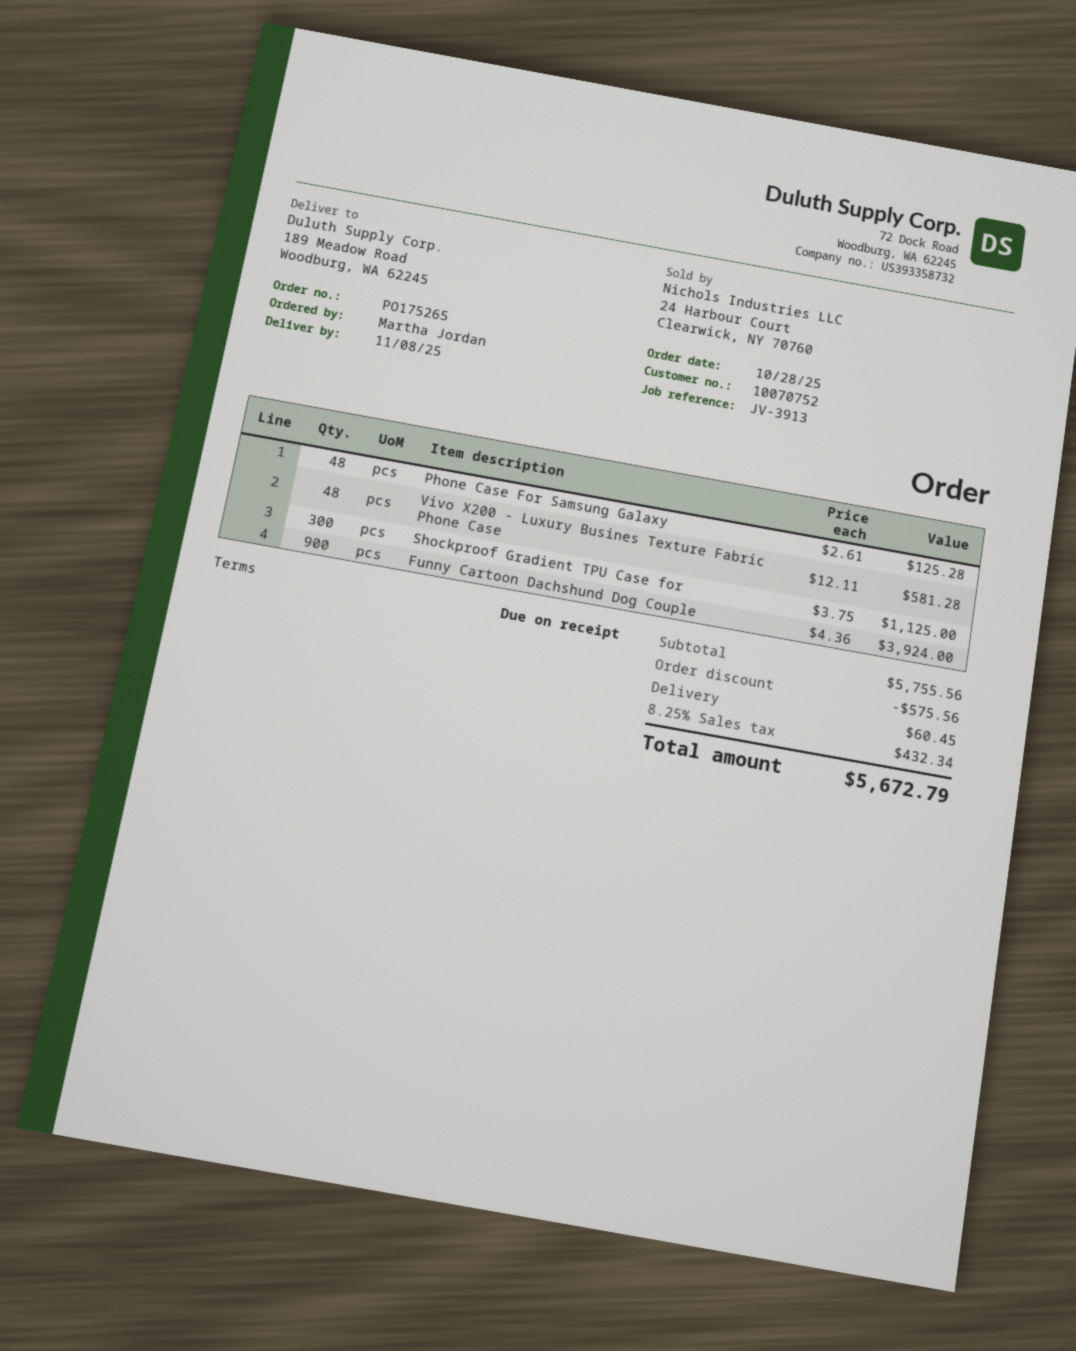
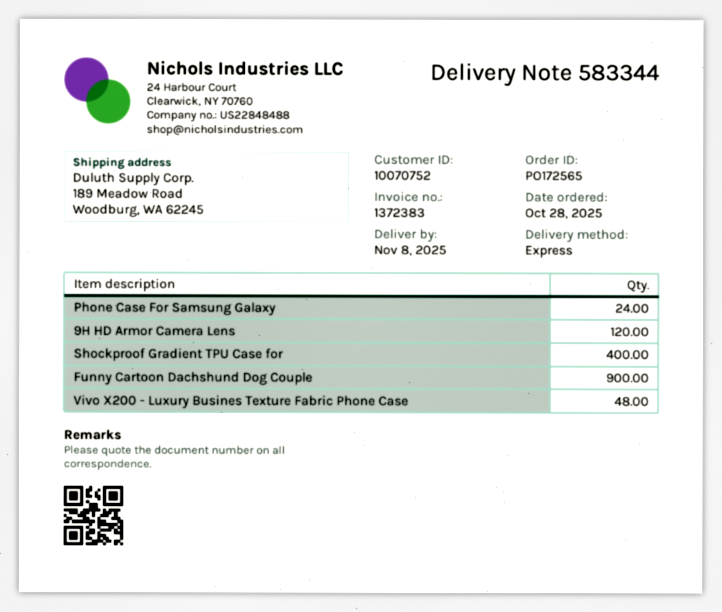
order number: PO175265 -> PO172565
Phone Case For Samsung Galaxy: 48 -> 24
Shockproof Gradient TPU Case for: 300 -> 400
9H HD Armor Camera Lens: none -> 120

